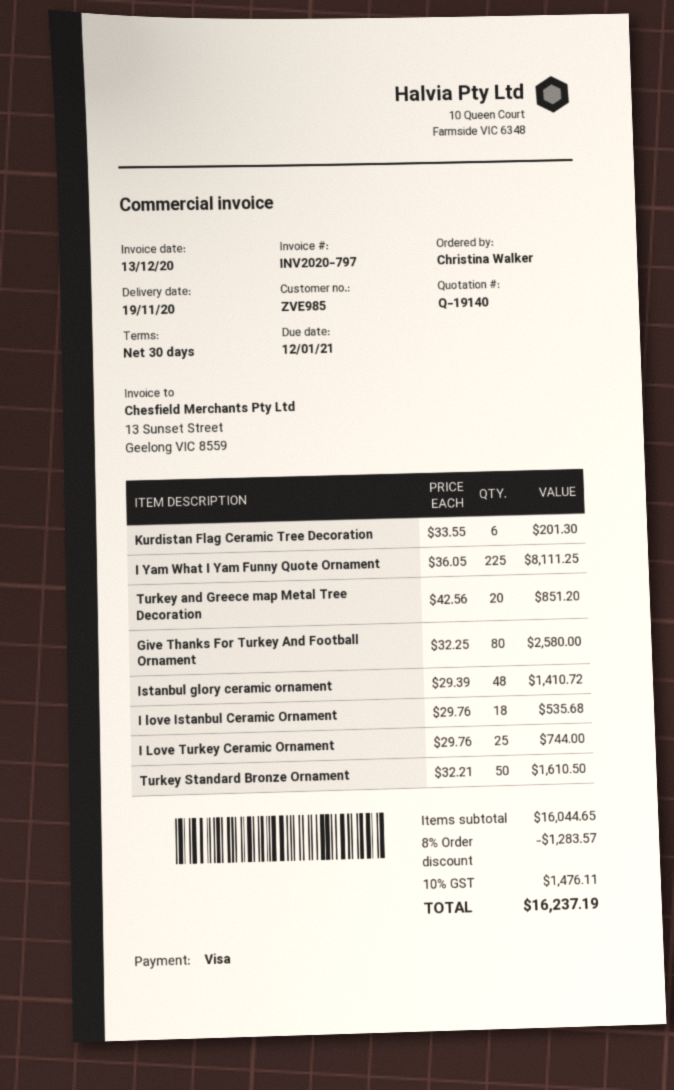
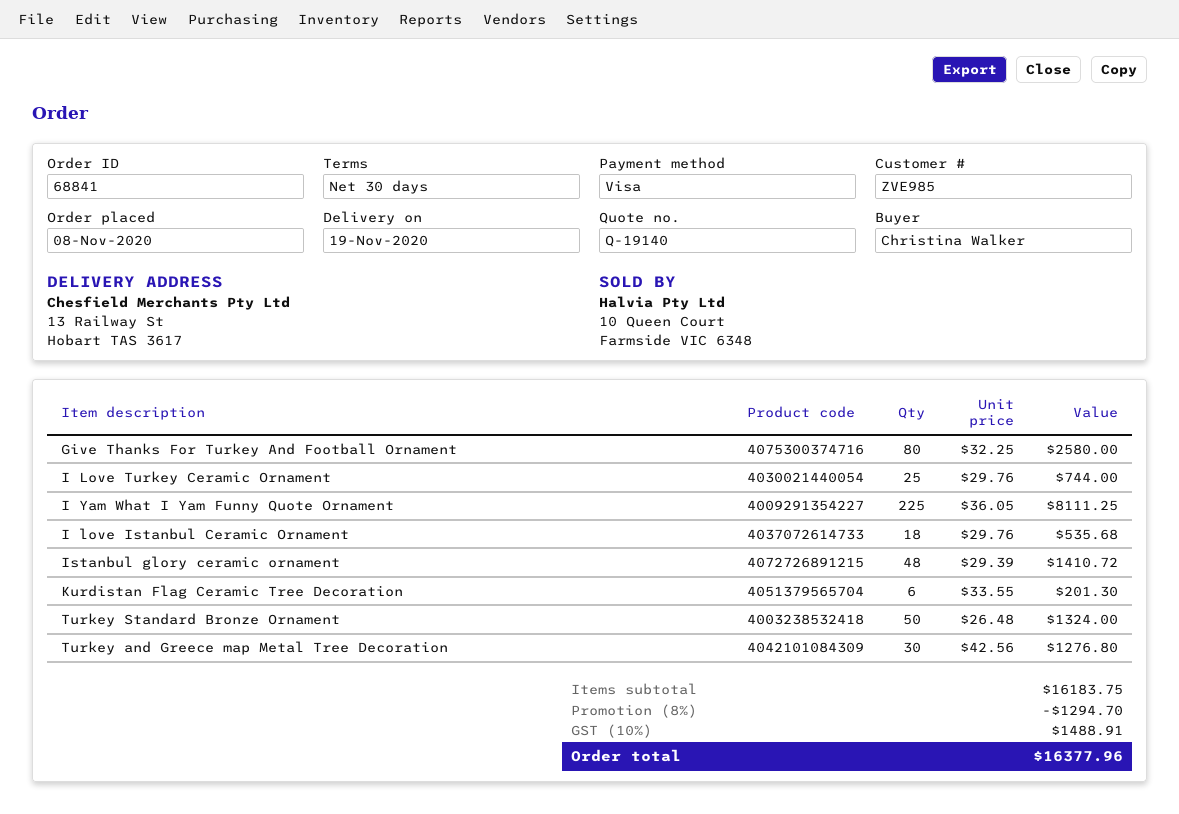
Turkey and Greece map Metal Tree Decoration: 20 x 42.56 = 851.20 -> 30 x 42.56 = 1276.80
Turkey Standard Bronze Ornament: 50 x 32.21 = 1610.50 -> 50 x 26.48 = 1324.00
subtotal: 16044.65 -> 16183.75
discount: 8% = 1283.57 -> 8% = 1294.70
tax: 10% = 1476.11 -> 10% = 1488.91
total: 16237.19 -> 16377.96

